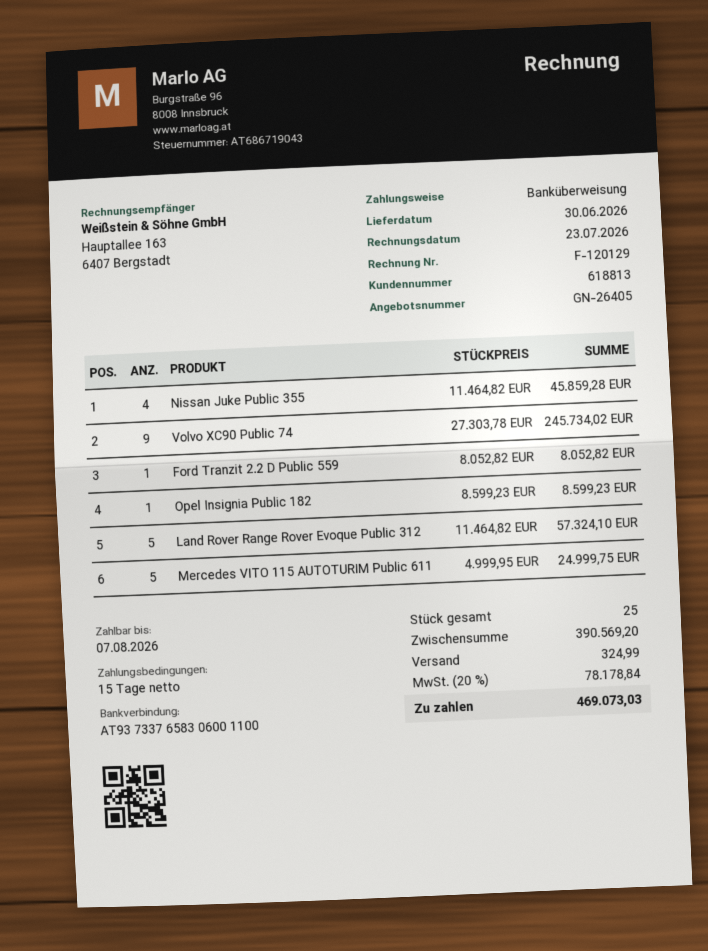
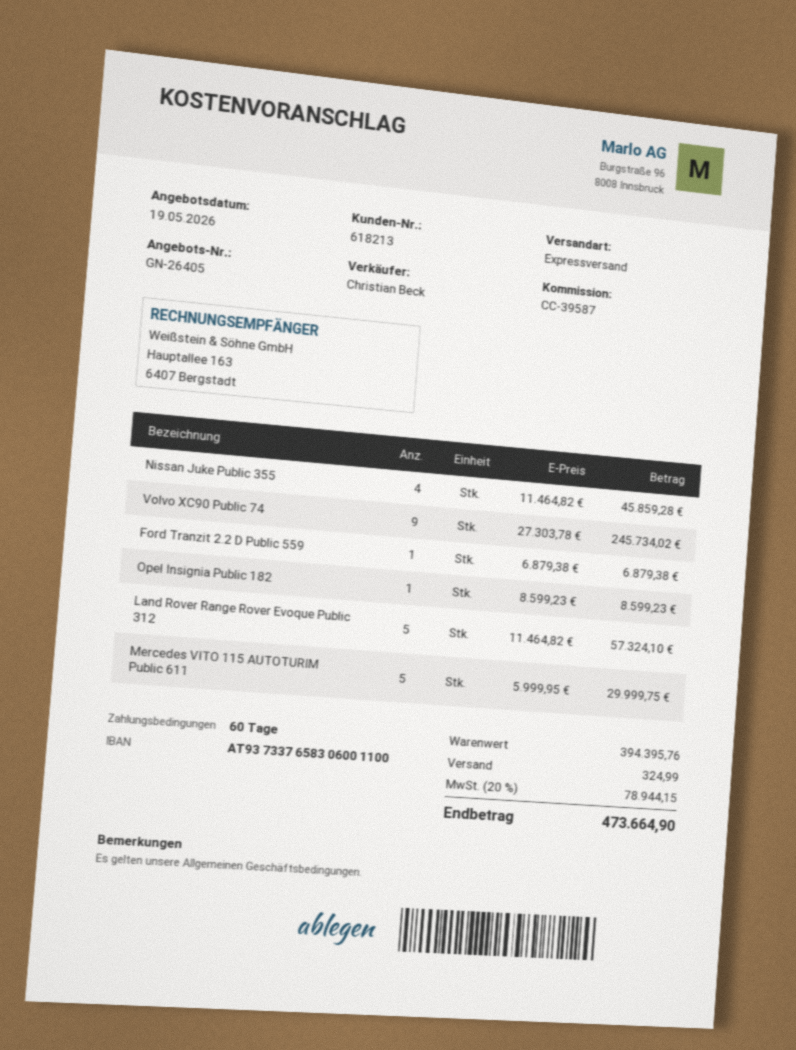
payment terms: 15 days -> 60 days
customer number: 618813 -> 618213
Ford Tranzit 2.2 D Public 559: 1 x 8052.82 = 8052.82 -> 1 x 6879.38 = 6879.38
Mercedes VITO 115 AUTOTURIM Public 611: 5 x 4999.95 = 24999.75 -> 5 x 5999.95 = 29999.75
subtotal: 390569.20 -> 394395.76
tax: 20% = 78178.84 -> 20% = 78944.15
total: 469073.03 -> 473664.90

